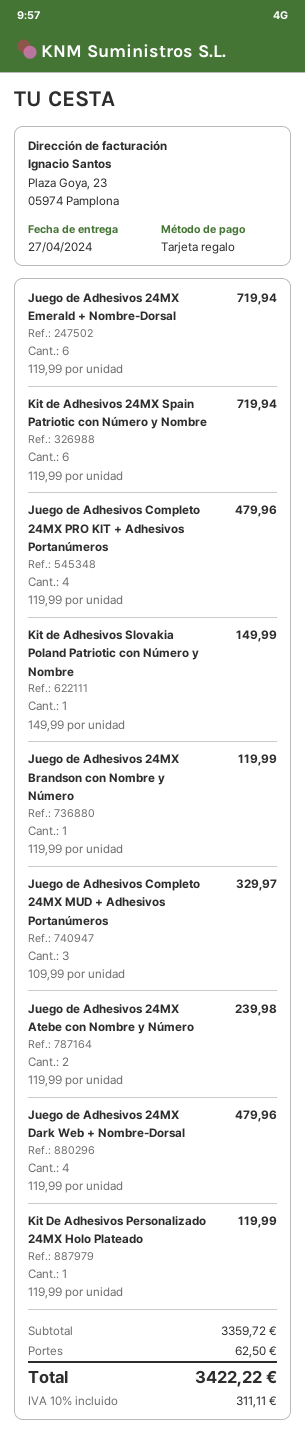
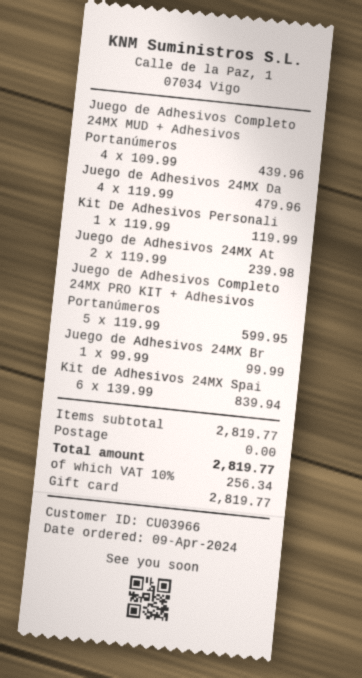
Juego de Adhesivos 24MX Emerald + Nombre-Dorsal: 6 x 119.99 = 719.94 -> none
Kit de Adhesivos 24MX Spain Patriotic con Número y Nombre: 6 x 119.99 = 719.94 -> 6 x 139.99 = 839.94
Juego de Adhesivos Completo 24MX PRO KIT + Adhesivos Portanúmeros: 4 x 119.99 = 479.96 -> 5 x 119.99 = 599.95
Kit de Adhesivos Slovakia Poland Patriotic con Número y Nombre: 1 x 149.99 = 149.99 -> none
Juego de Adhesivos 24MX Brandson con Nombre y Número: 1 x 119.99 = 119.99 -> 1 x 99.99 = 99.99
Juego de Adhesivos Completo 24MX MUD + Adhesivos Portanúmeros: 3 x 109.99 = 329.97 -> 4 x 109.99 = 439.96
subtotal: 3359.72 -> 2819.77
shipping: 62.50 -> 0.00
tax: 10% = 311.11 -> 10% = 256.34
total: 3422.22 -> 2819.77

